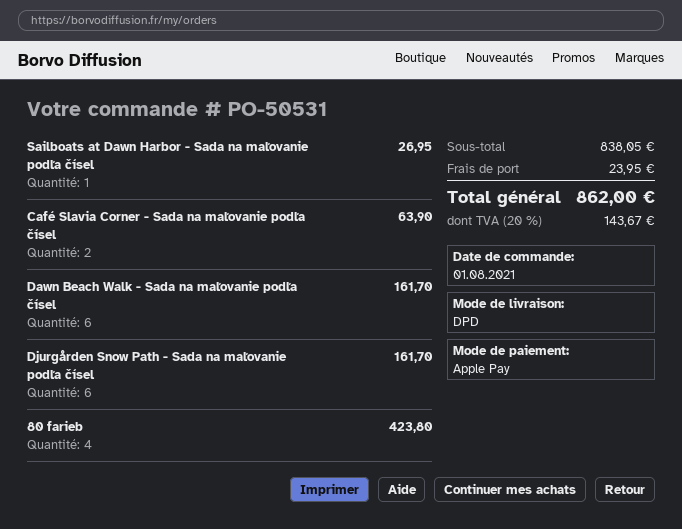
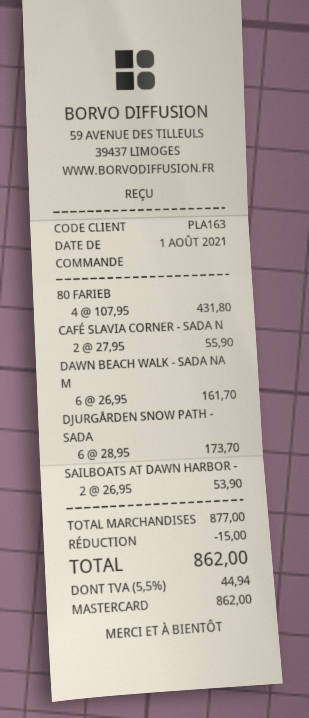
payment method: Apple Pay -> Mastercard
Sailboats at Dawn Harbor - Sada na maľovanie podľa čísel: 1 for 26.95 -> 2 for 53.90
Café Slavia Corner - Sada na maľovanie podľa čísel: 2 for 63.90 -> 2 for 55.90
Djurgården Snow Path - Sada na maľovanie podľa čísel: 6 for 161.70 -> 6 for 173.70
80 farieb: 4 for 423.80 -> 4 for 431.80
subtotal: 838.05 -> 877.00
discount: none -> 15.00
shipping: 23.95 -> none
tax: 20% = 143.67 -> 5.5% = 44.94

